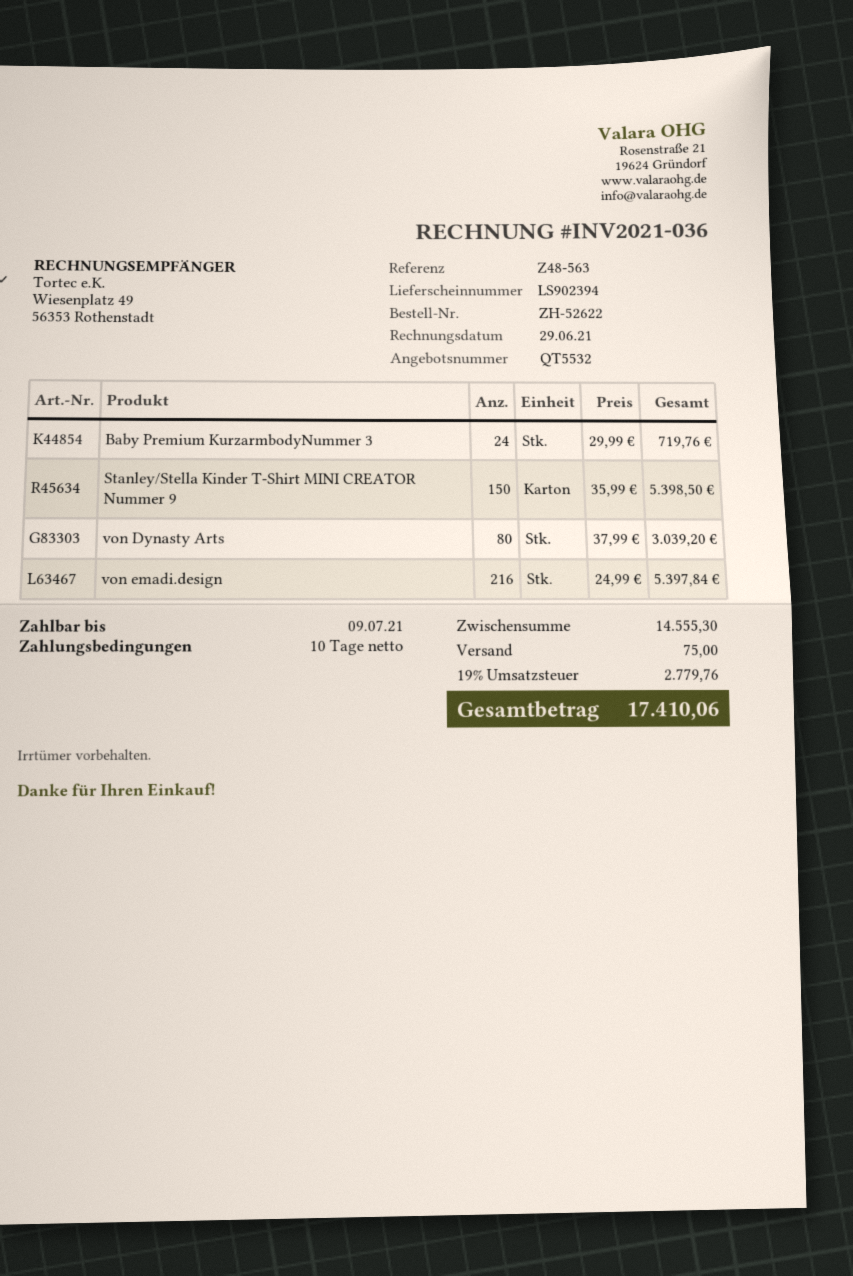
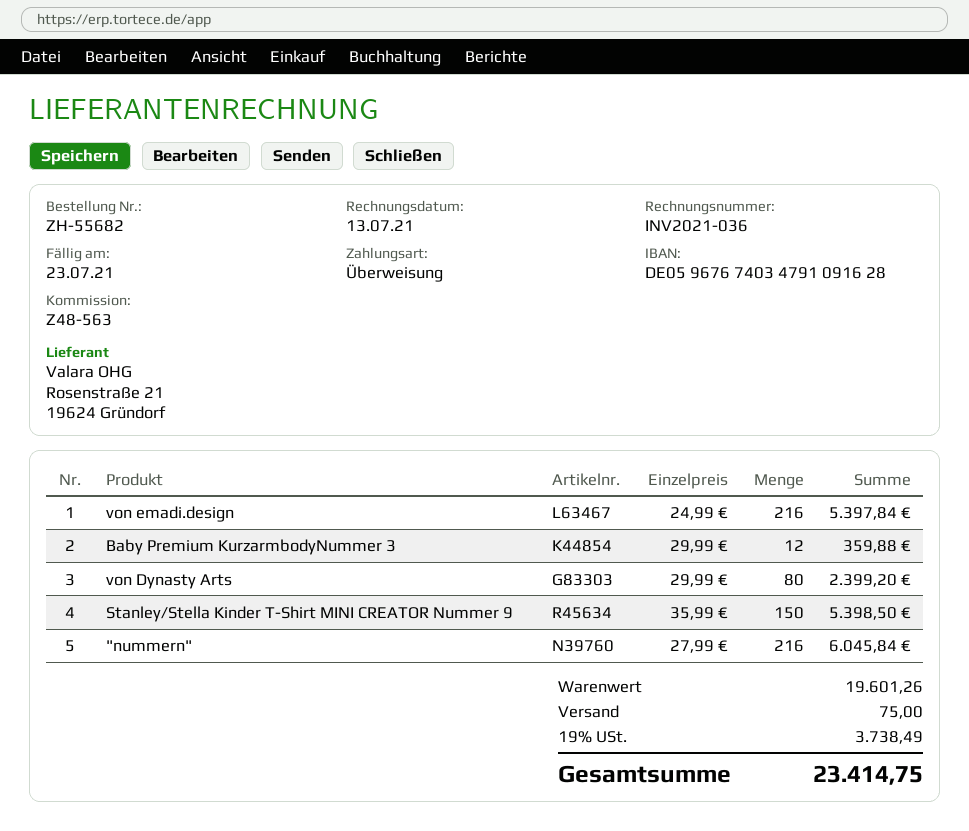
order number: ZH-52622 -> ZH-55682
invoice date: 2021-06-29 -> 2021-07-13
due date: 2021-07-09 -> 2021-07-23
Baby Premium KurzarmbodyNummer 3: 24 x 29.99 = 719.76 -> 12 x 29.99 = 359.88
von Dynasty Arts: 80 x 37.99 = 3039.20 -> 80 x 29.99 = 2399.20
"nummern": none -> 216 x 27.99 = 6045.84
subtotal: 14555.30 -> 19601.26
tax: 19% = 2779.76 -> 19% = 3738.49
total: 17410.06 -> 23414.75

